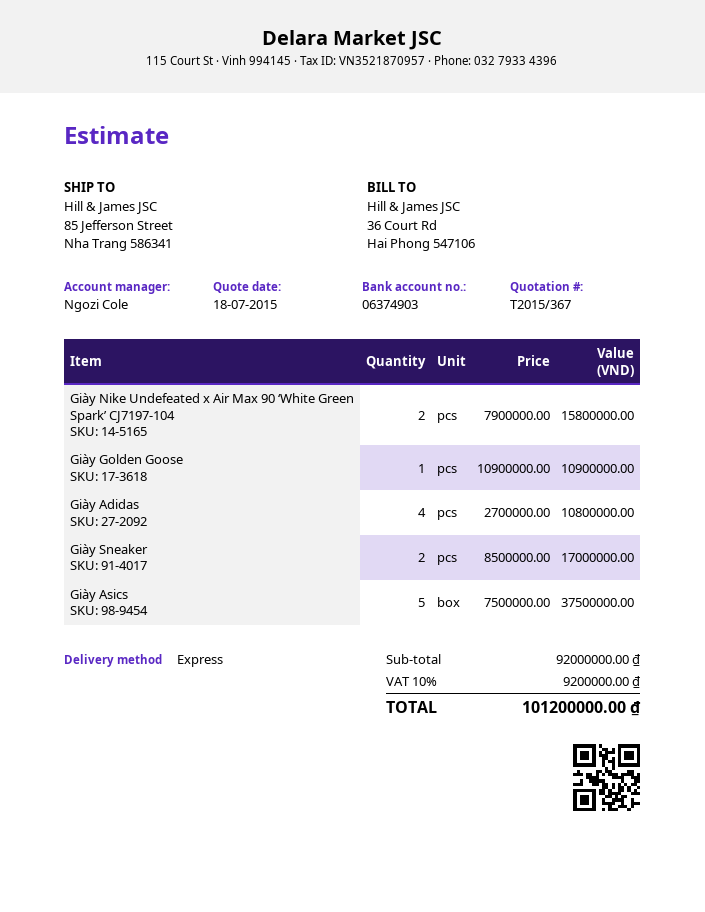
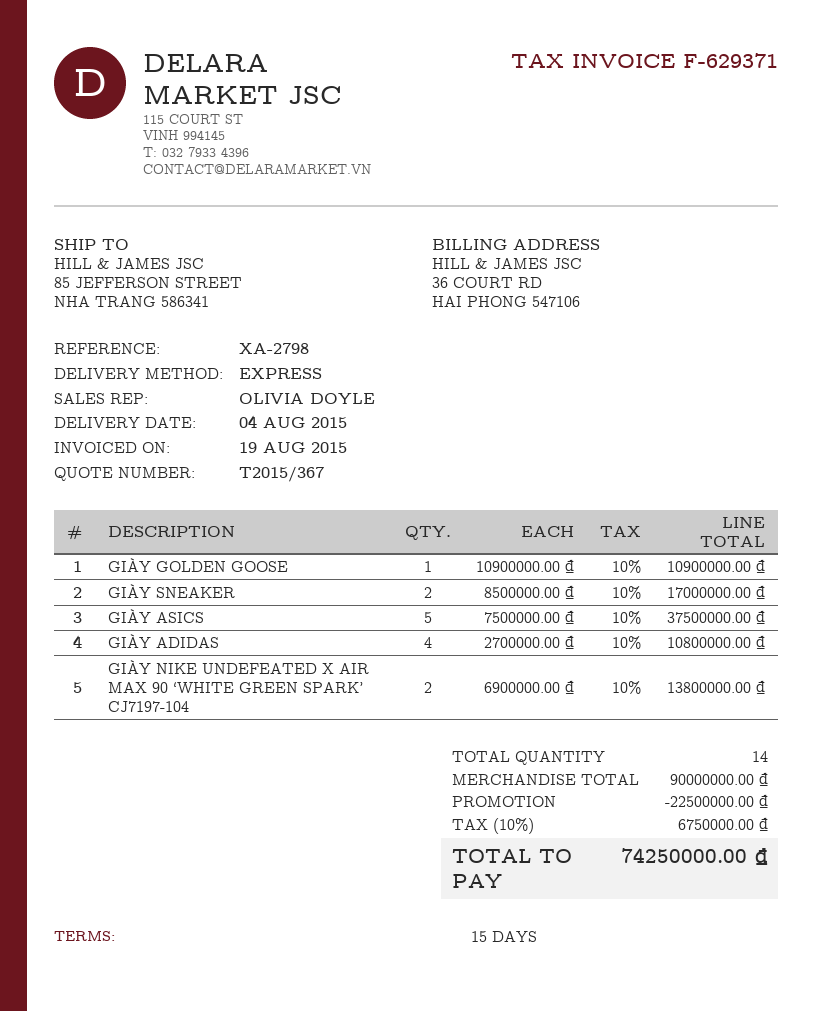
sales rep: Ngozi Cole -> OLIVIA DOYLE
Giày Nike Undefeated x Air Max 90 ‘White Green Spark’ CJ7197-104: 2 x 7900000.00 = 15800000.00 -> 2 x 6900000.00 = 13800000.00
subtotal: 92000000.00 -> 90000000.00
discount: none -> 22500000.00
tax: 10% = 9200000.00 -> 10% = 6750000.00
total: 101200000.00 -> 74250000.00

